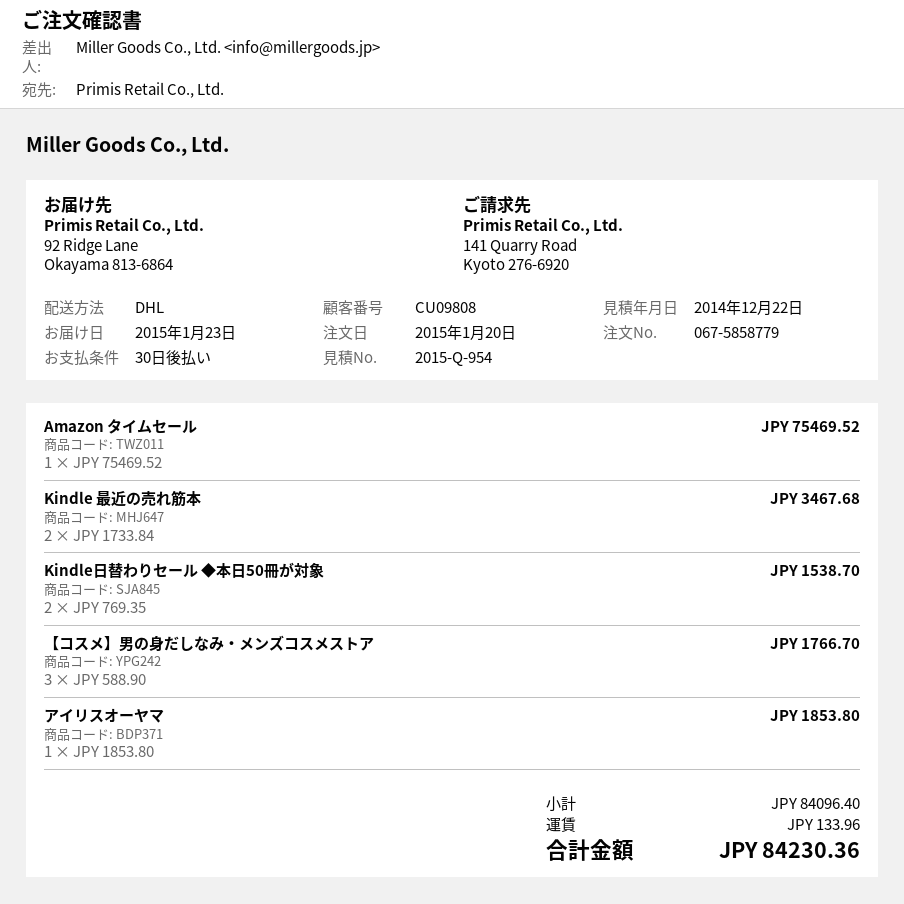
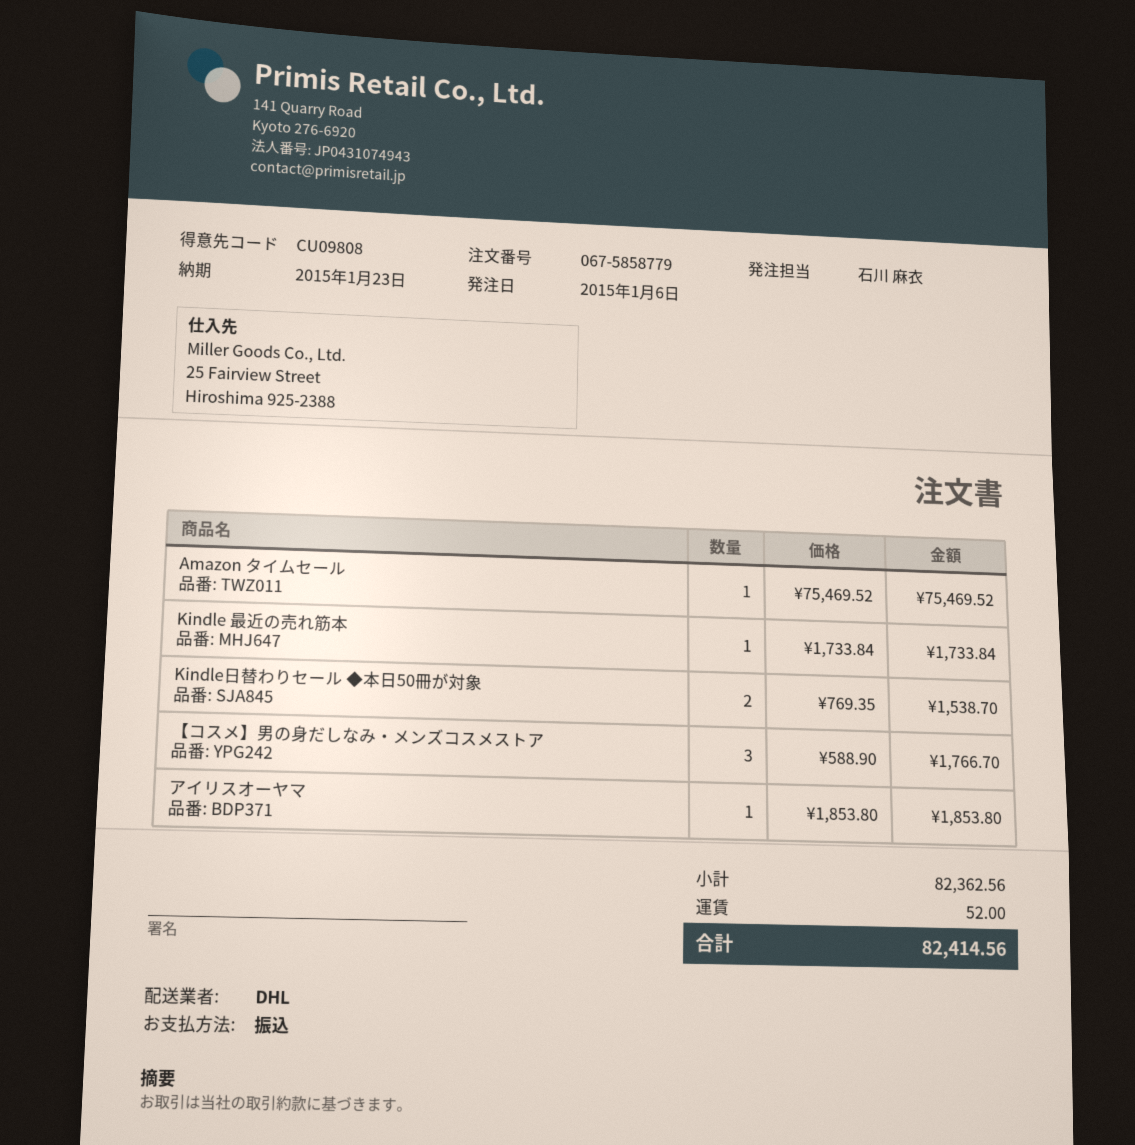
order date: 2015-01-20 -> 2015-01-06
Kindle 最近の売れ筋本: 2 x 1733.84 = 3467.68 -> 1 x 1733.84 = 1733.84
subtotal: 84096.40 -> 82362.56
shipping: 133.96 -> 52.00
total: 84230.36 -> 82414.56

